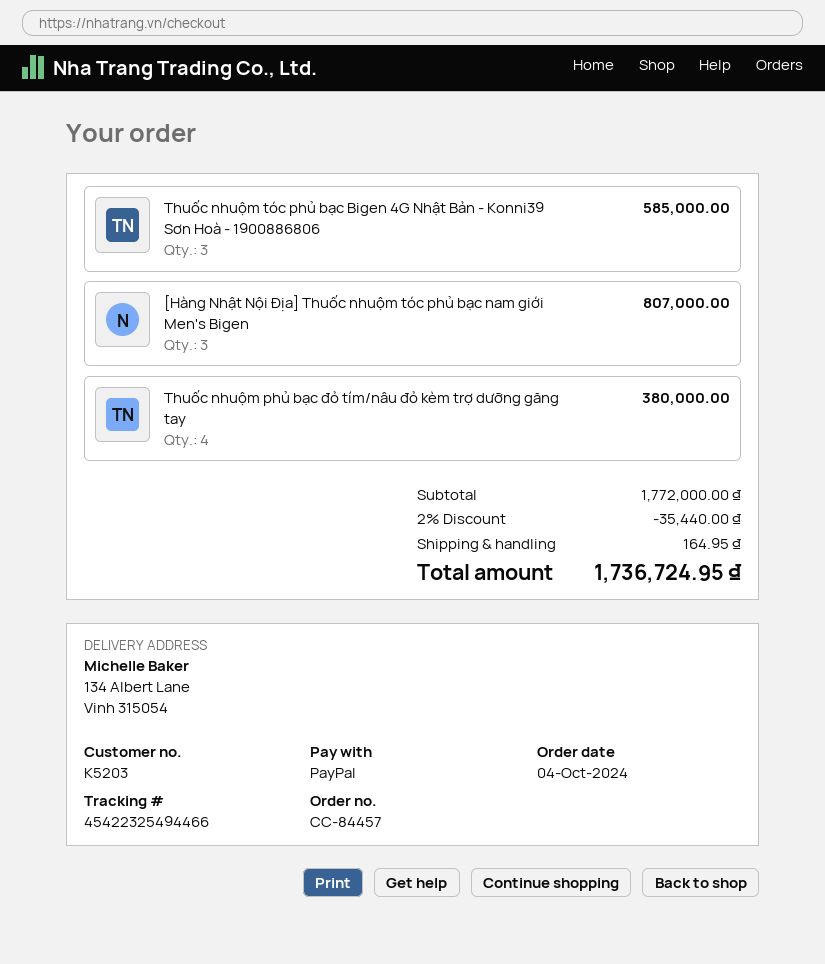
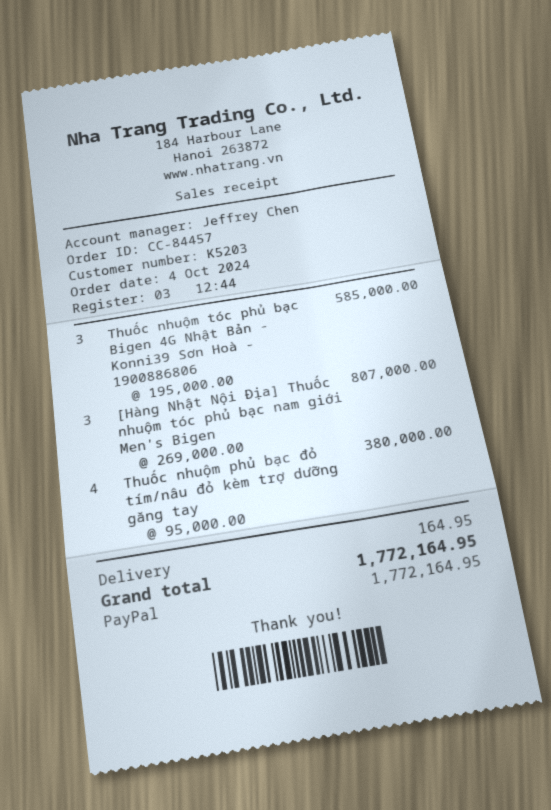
discount: 2% = 35440.00 -> none
total: 1736724.95 -> 1772164.95

